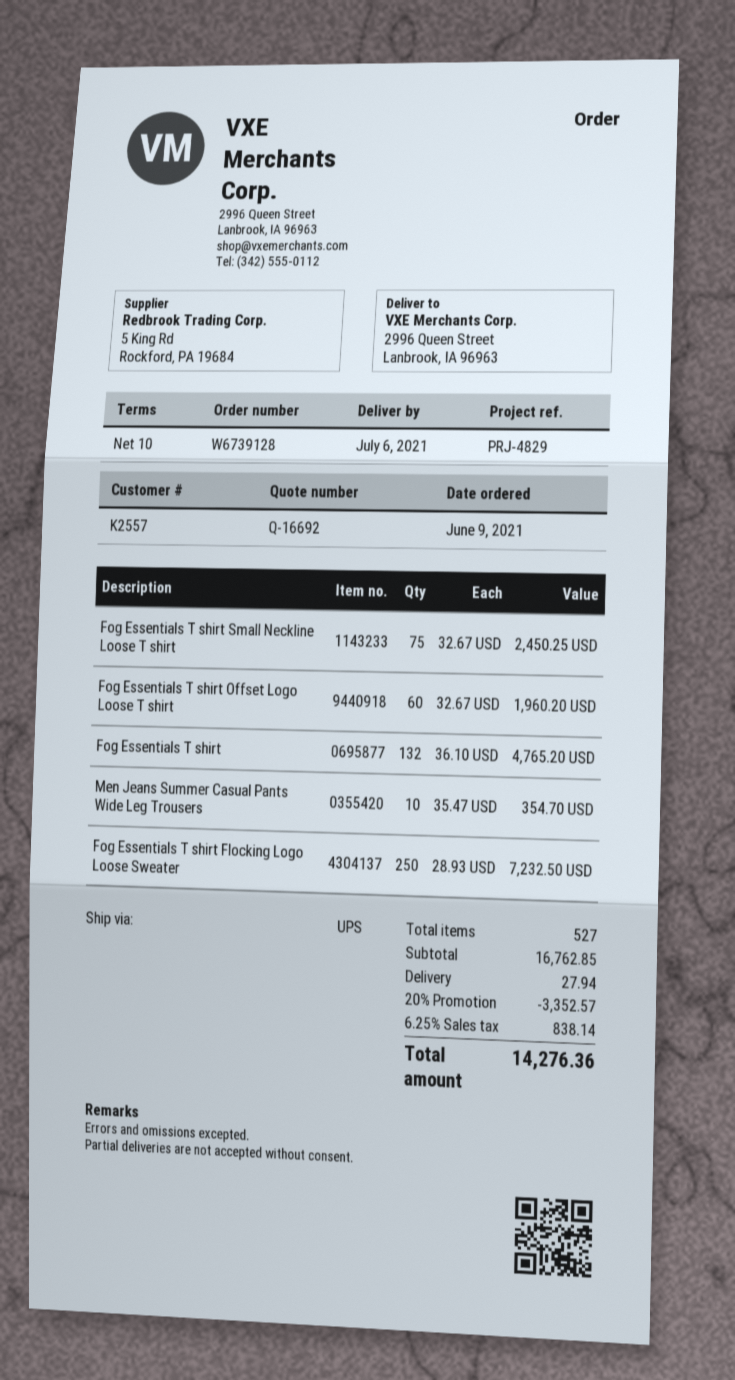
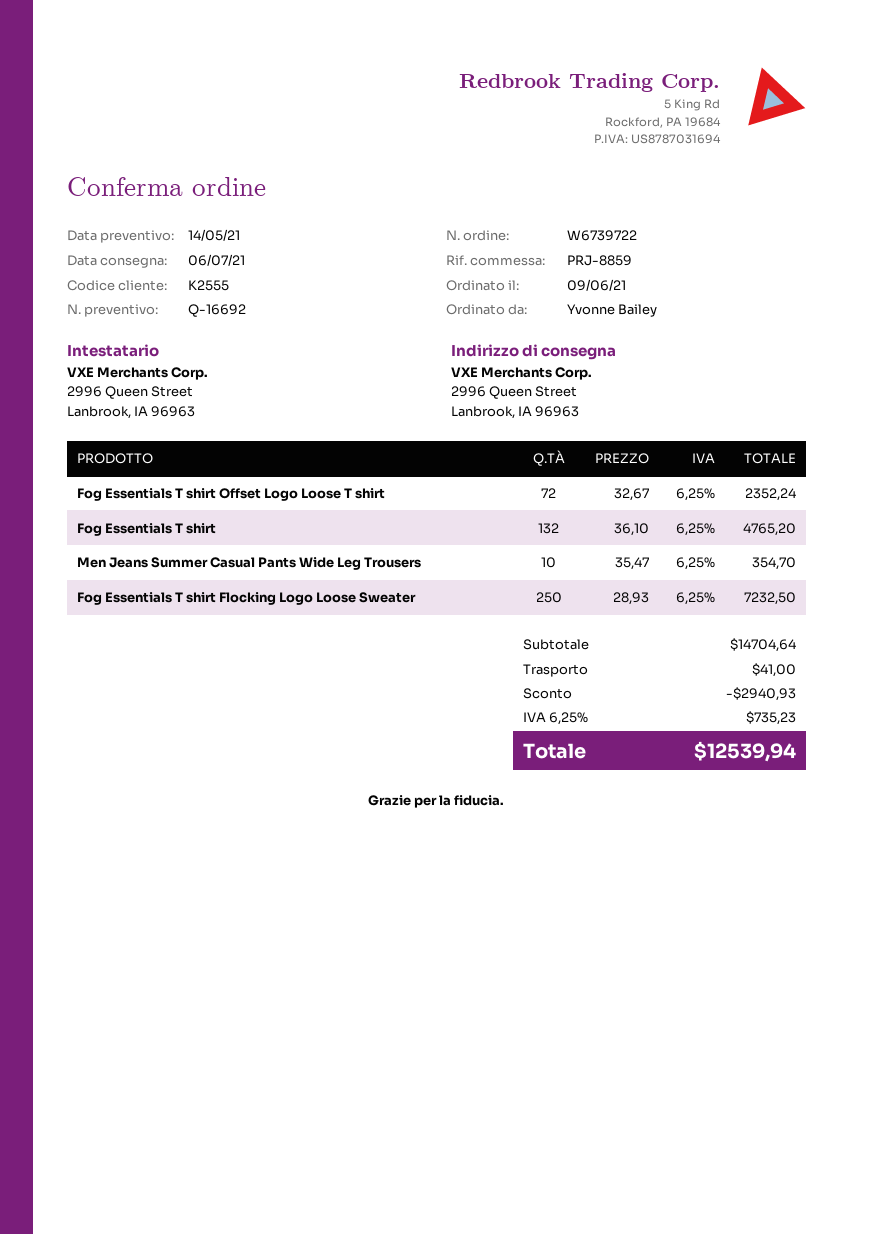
order number: W6739128 -> W6739722
customer number: K2557 -> K2555
reference: PRJ-4829 -> PRJ-8859
Fog Essentials T shirt Small Neckline Loose T shirt: 75 x 32.67 = 2450.25 -> none
Fog Essentials T shirt Offset Logo Loose T shirt: 60 x 32.67 = 1960.20 -> 72 x 32.67 = 2352.24
subtotal: 16762.85 -> 14704.64
discount: 3352.57 -> 2940.93
shipping: 27.94 -> 41.00
tax: 6.25% = 838.14 -> 6.25% = 735.23
total: 14276.36 -> 12539.94

